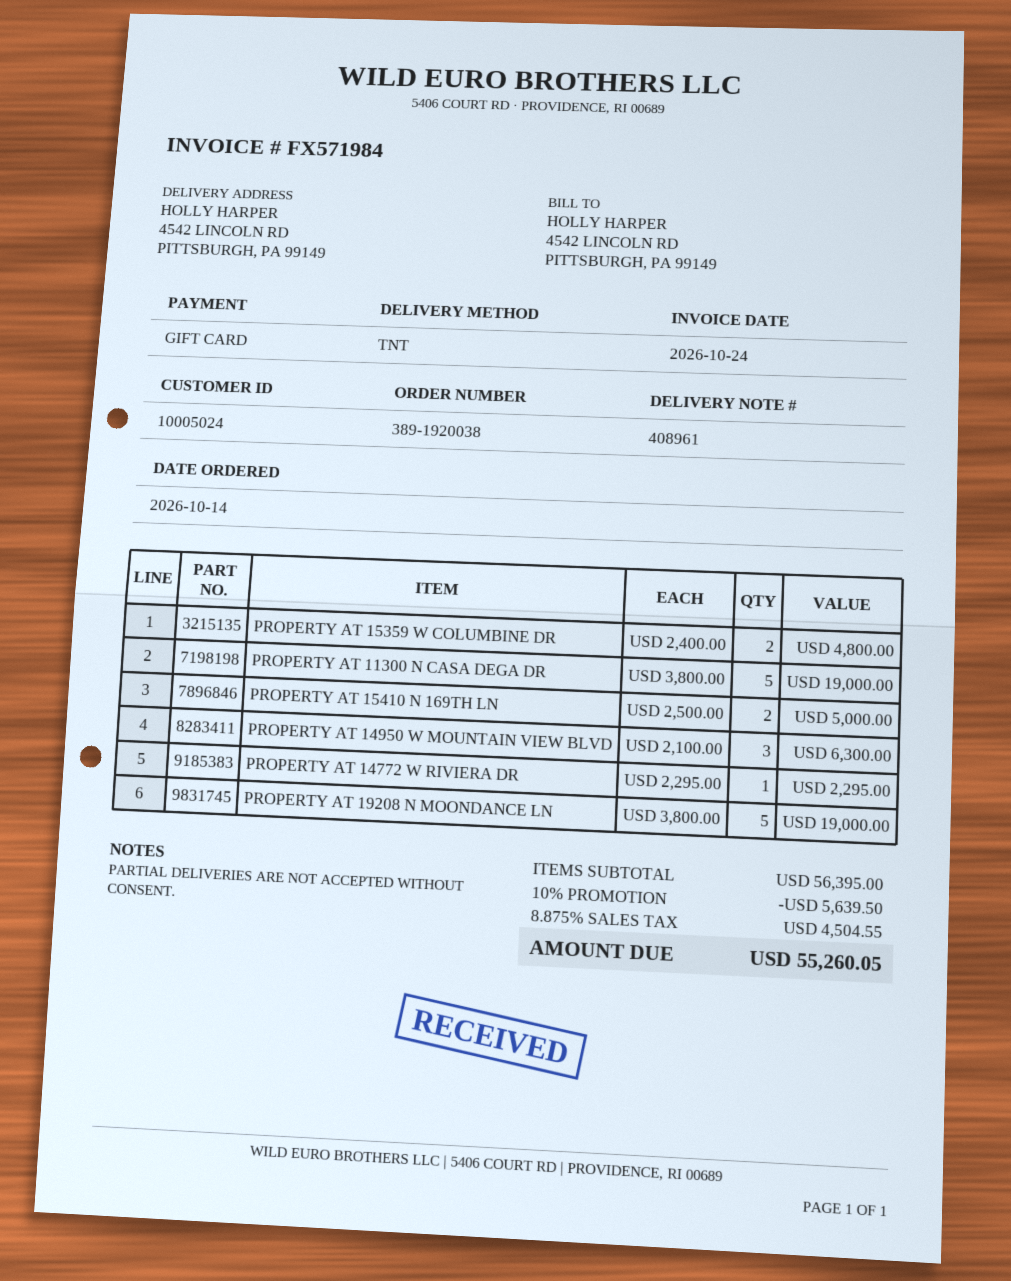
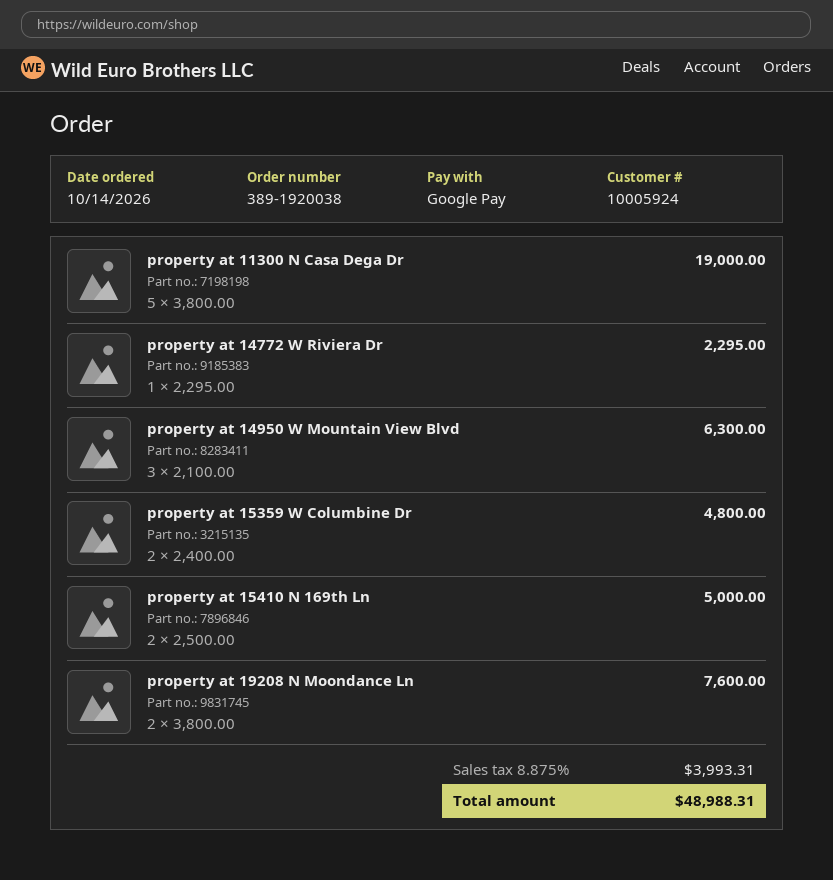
customer number: 10005024 -> 10005924
payment method: gift card -> Google Pay
PROPERTY AT 19208 N MOONDANCE LN: 5 x 3800.00 = 19000.00 -> 2 x 3800.00 = 7600.00
discount: 10% = 5639.50 -> none
tax: 8.875% = 4504.55 -> 8.875% = 3993.31
total: 55260.05 -> 48988.31

